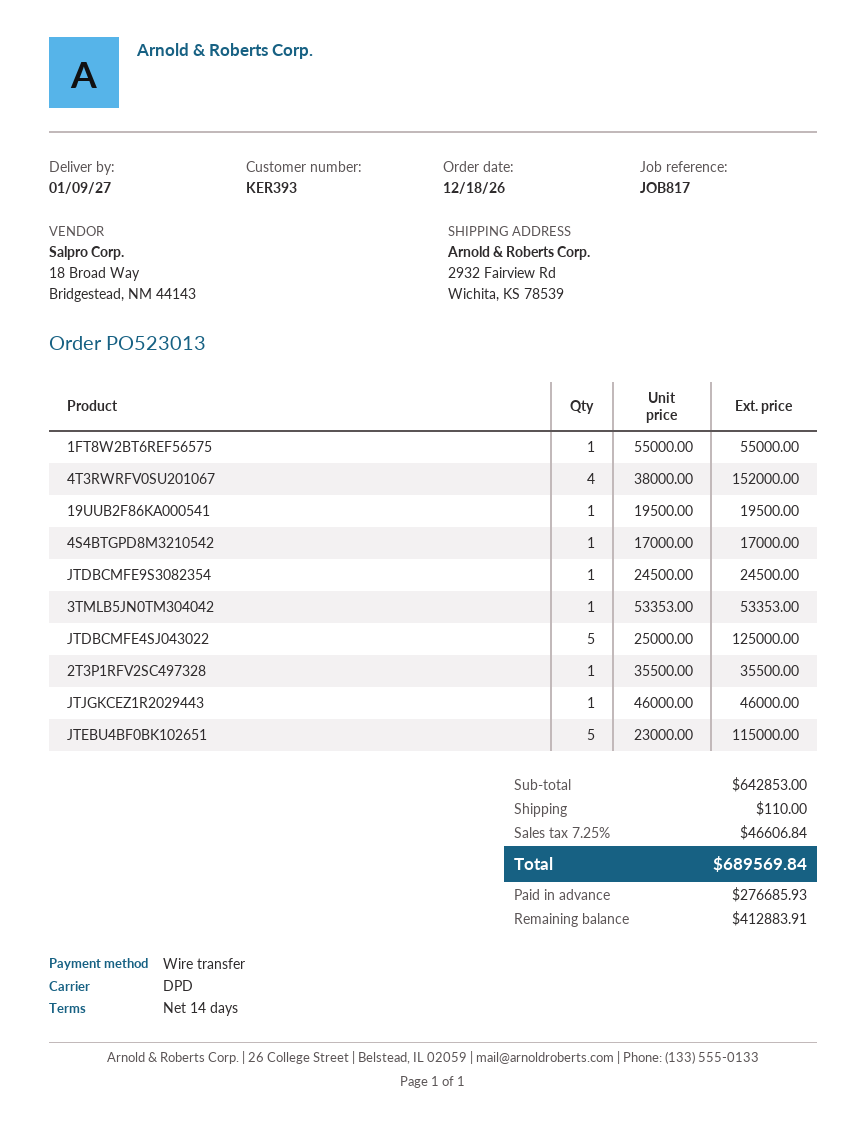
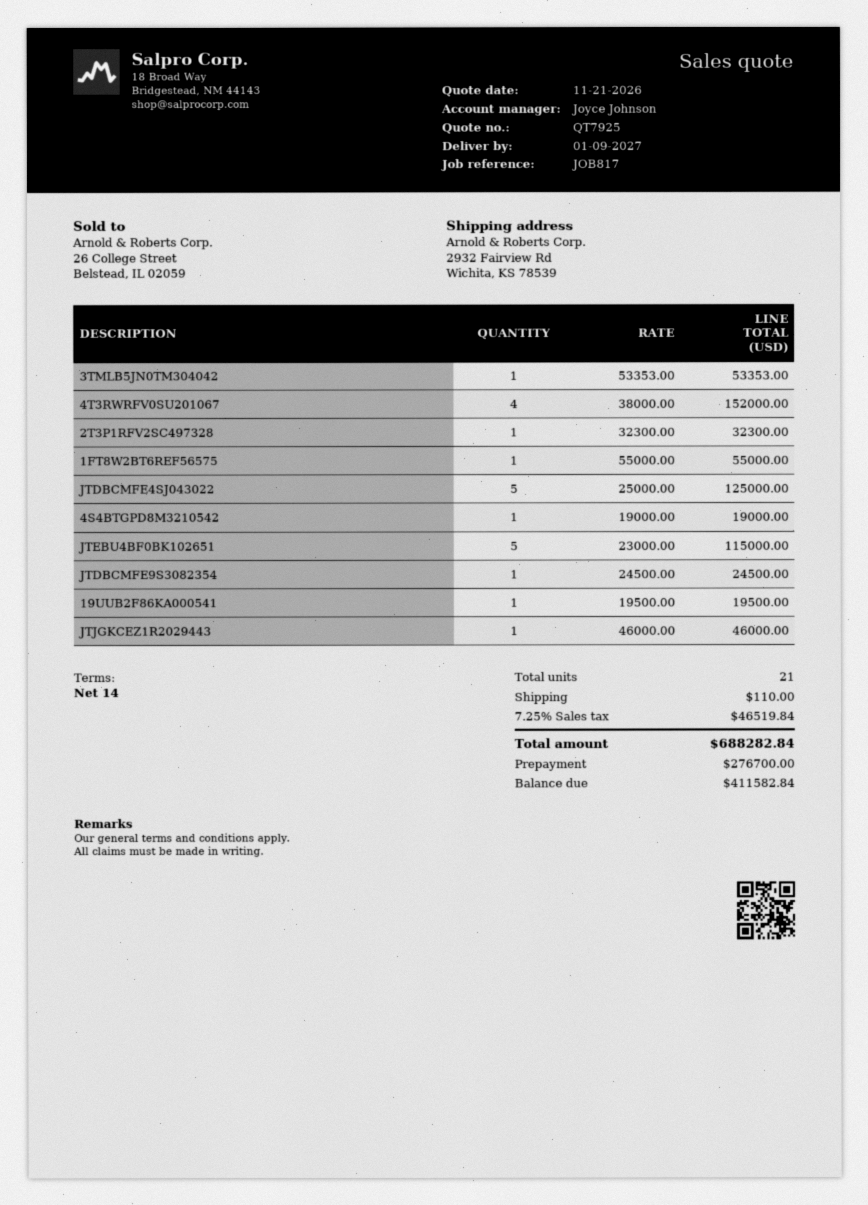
4S4BTGPD8M3210542: 1 x 17000.00 = 17000.00 -> 1 x 19000.00 = 19000.00
2T3P1RFV2SC497328: 1 x 35500.00 = 35500.00 -> 1 x 32300.00 = 32300.00
tax: 7.25% = 46606.84 -> 7.25% = 46519.84
total: 689569.84 -> 688282.84
deposit: 276685.93 -> 276700.00
balance: 412883.91 -> 411582.84

